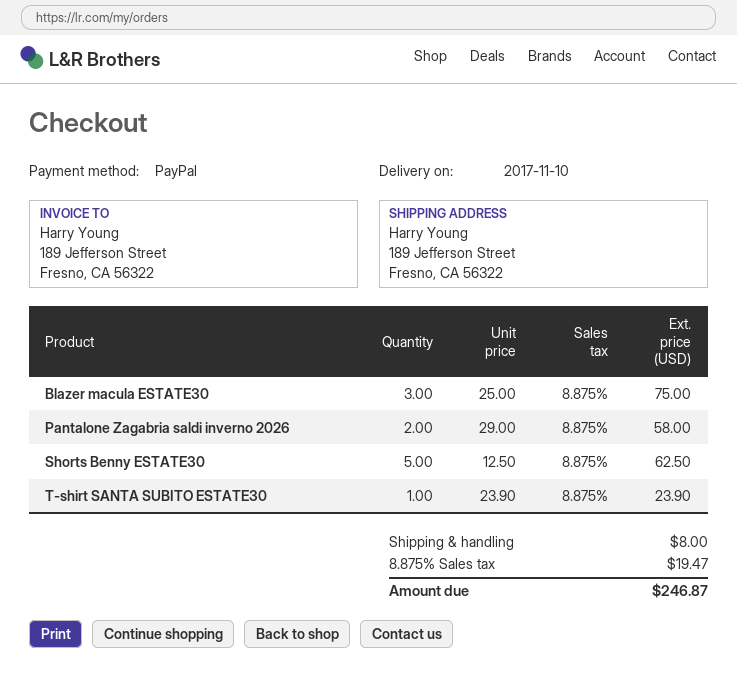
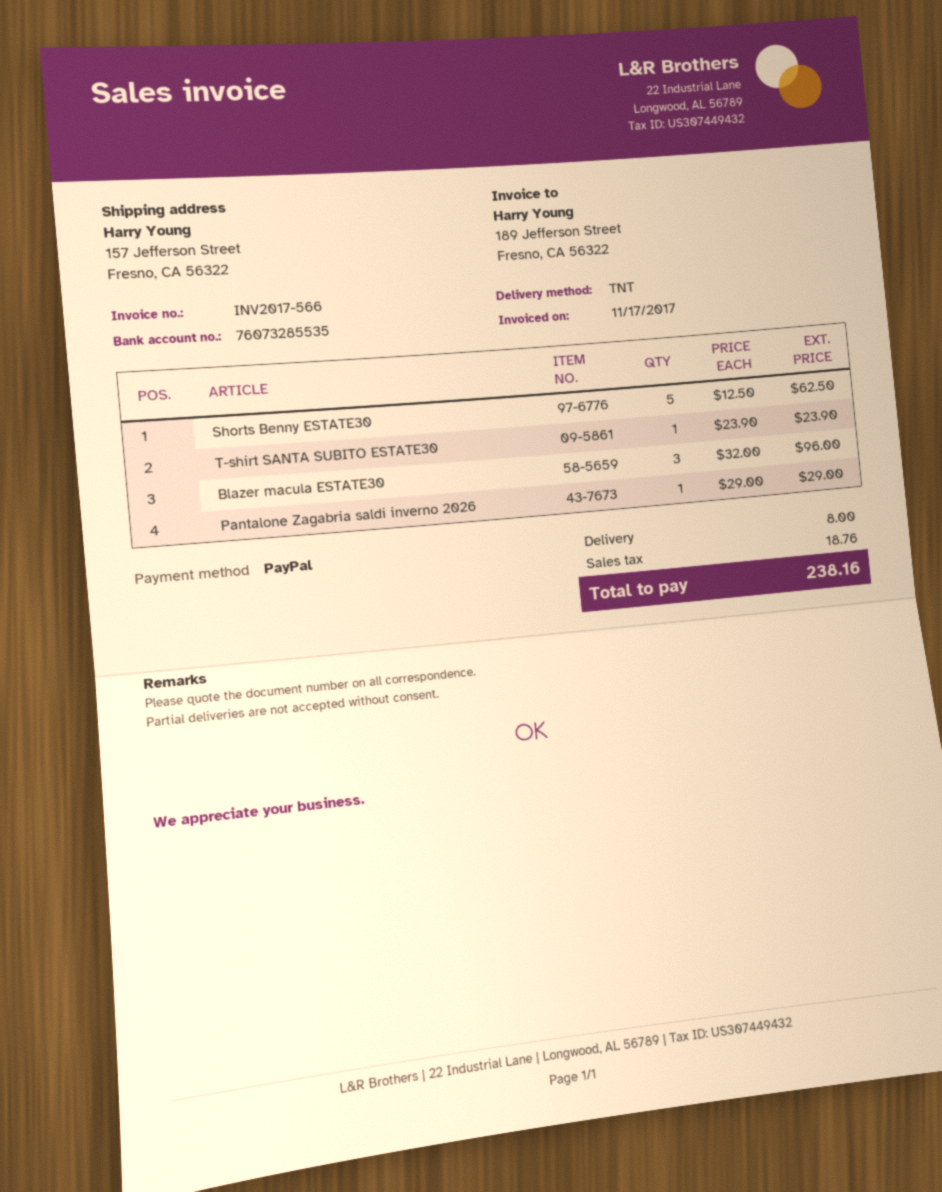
ship to: 189 Jefferson Street, Fresno, CA 56322 -> 157 Jefferson Street, Fresno, CA 56322
Blazer macula ESTATE30: 3 x 25.00 = 75.00 -> 3 x 32.00 = 96.00
Pantalone Zagabria saldi inverno 2026: 2 x 29.00 = 58.00 -> 1 x 29.00 = 29.00
tax: 19.47 -> 18.76
total: 246.87 -> 238.16

